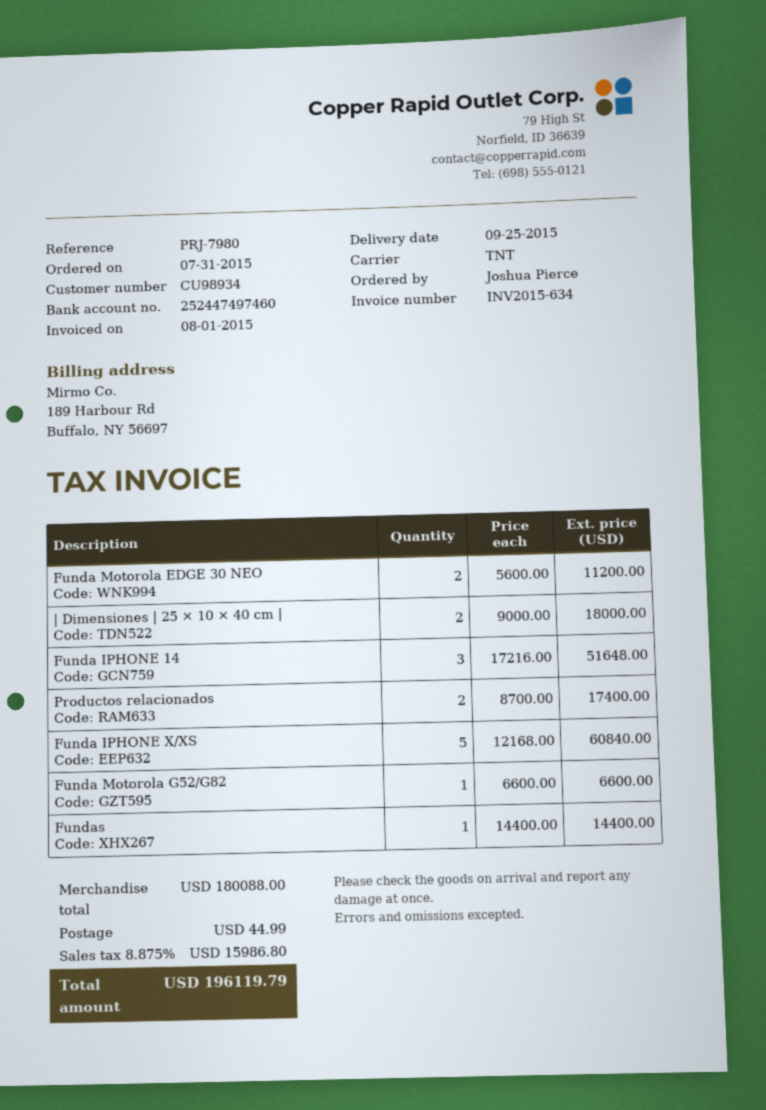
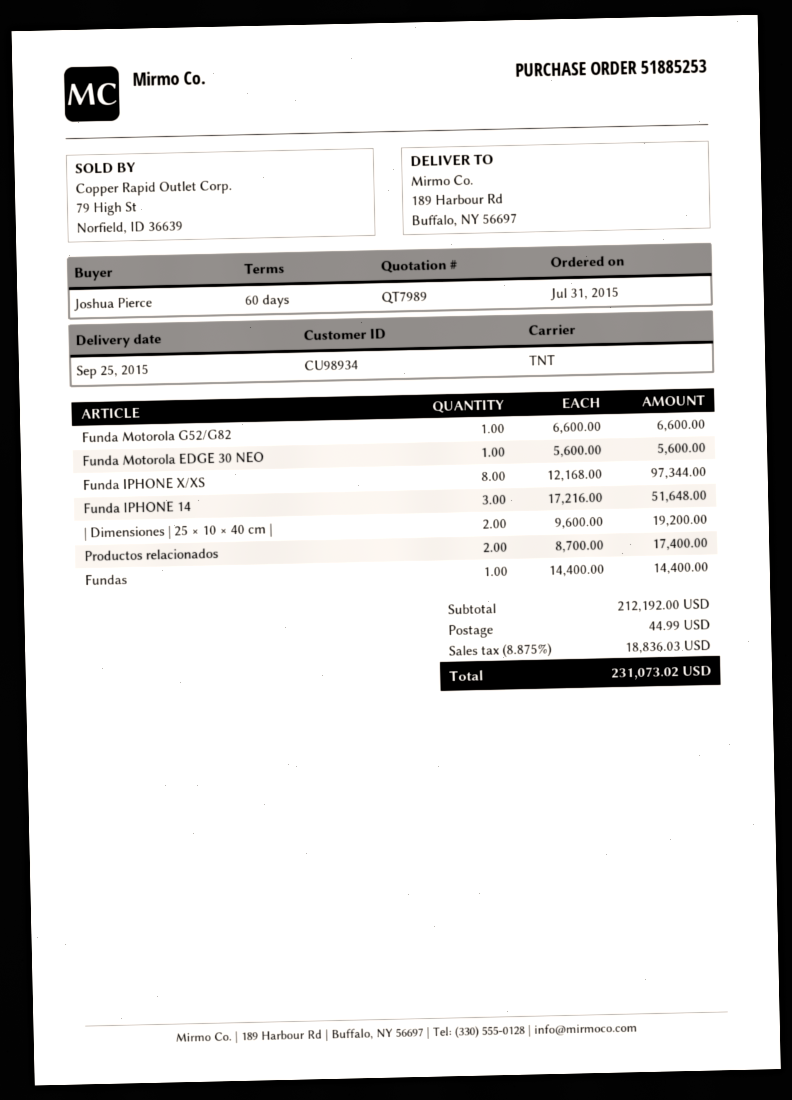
Funda Motorola EDGE 30 NEO: 2 x 5600.00 = 11200.00 -> 1 x 5600.00 = 5600.00
| Dimensiones | 25 × 10 × 40 cm |: 2 x 9000.00 = 18000.00 -> 2 x 9600.00 = 19200.00
Funda IPHONE X/XS: 5 x 12168.00 = 60840.00 -> 8 x 12168.00 = 97344.00
subtotal: 180088.00 -> 212192.00
tax: 8.875% = 15986.80 -> 8.875% = 18836.03
total: 196119.79 -> 231073.02

